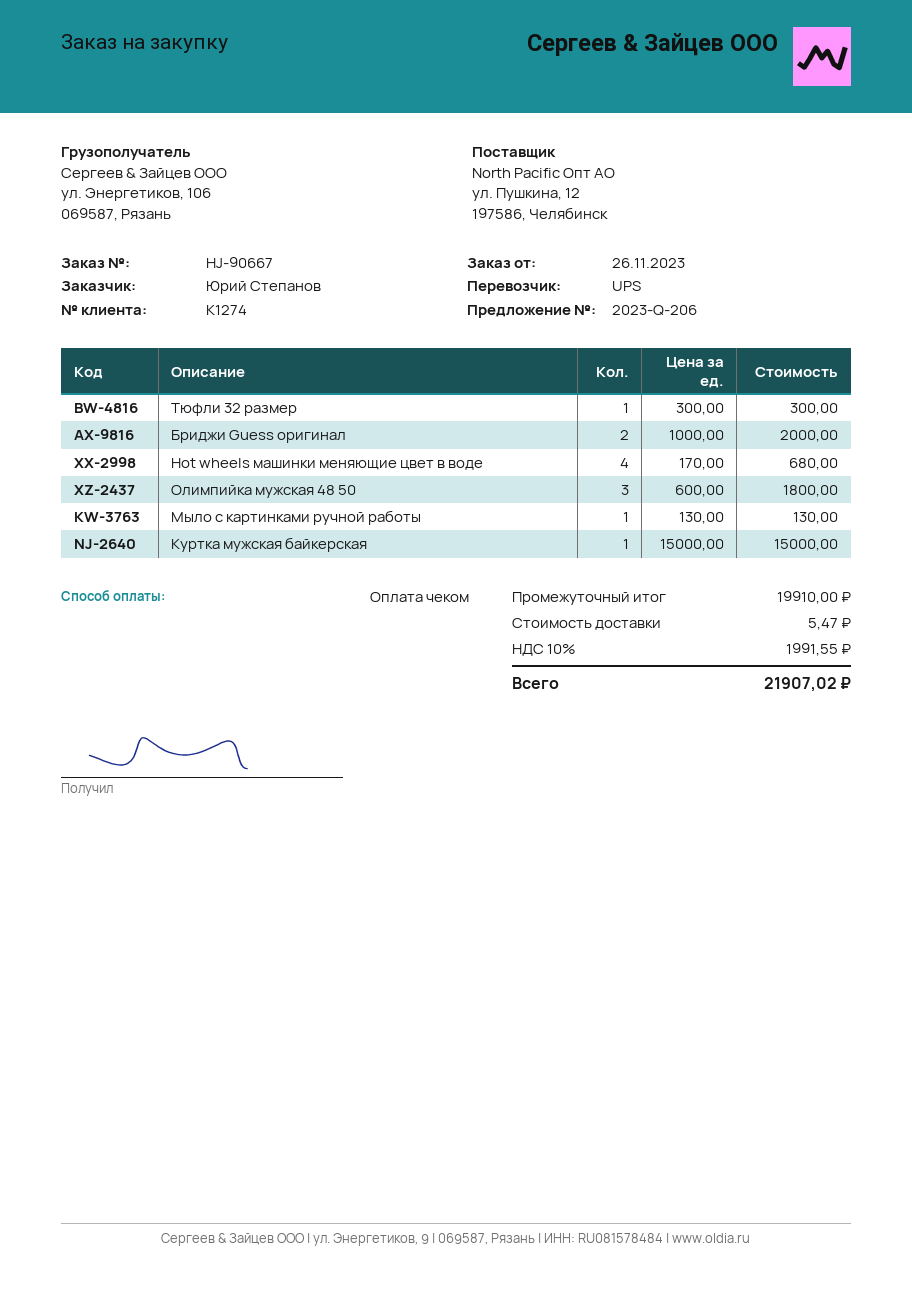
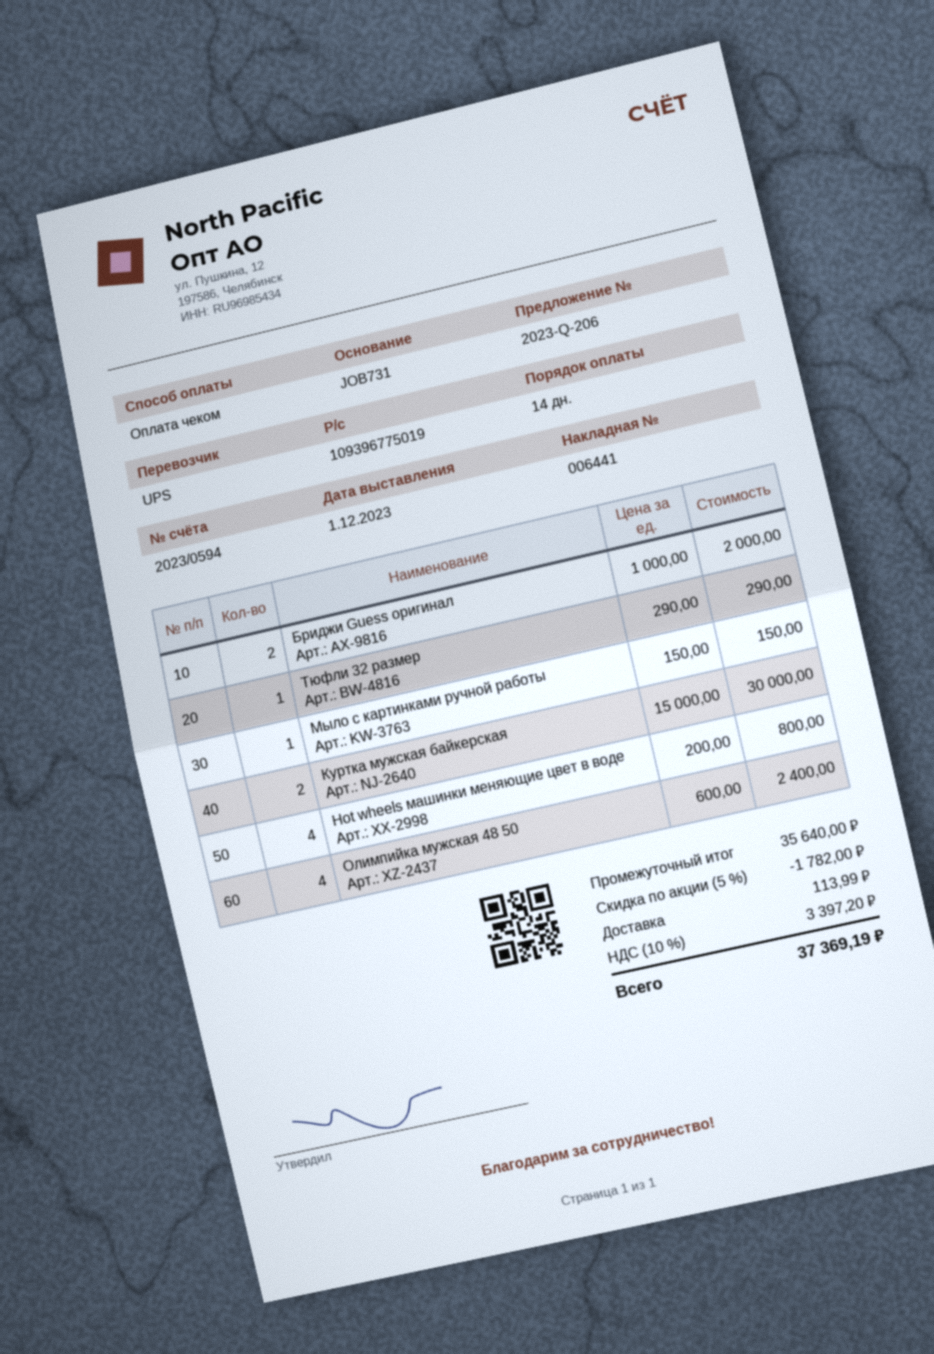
Тюфли 32 размер: 1 x 300.00 = 300.00 -> 1 x 290.00 = 290.00
Hot wheels машинки меняющие цвет в воде: 4 x 170.00 = 680.00 -> 4 x 200.00 = 800.00
Олимпийка мужская 48 50: 3 x 600.00 = 1800.00 -> 4 x 600.00 = 2400.00
Мыло с картинками ручной работы: 1 x 130.00 = 130.00 -> 1 x 150.00 = 150.00
Куртка мужская байкерская: 1 x 15000.00 = 15000.00 -> 2 x 15000.00 = 30000.00
subtotal: 19910.00 -> 35640.00
discount: none -> 5% = 1782.00
shipping: 5.47 -> 113.99
tax: 10% = 1991.55 -> 10% = 3397.20
total: 21907.02 -> 37369.19

